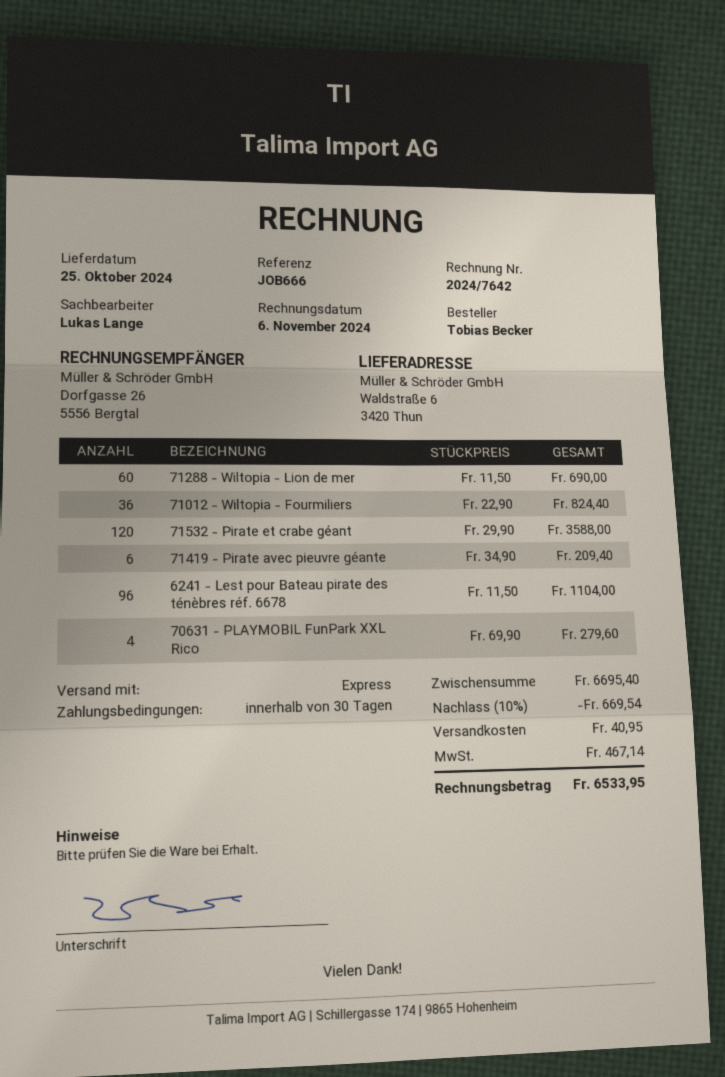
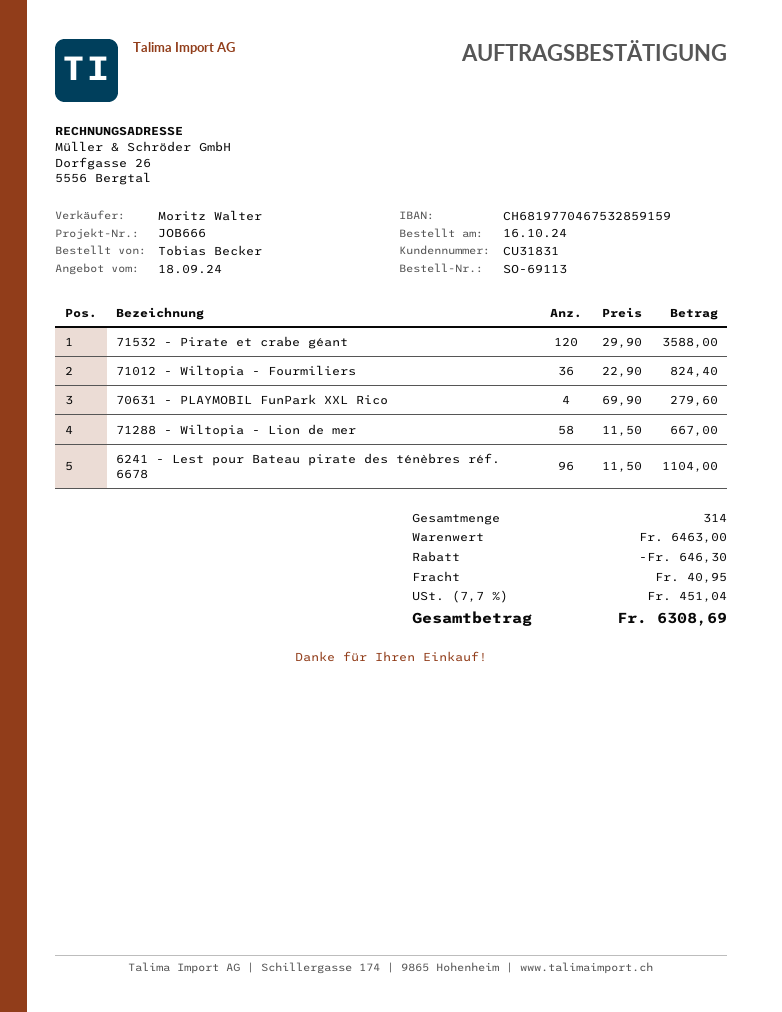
sales rep: Lukas Lange -> Moritz Walter
71288 - Wiltopia - Lion de mer: 60 x 11.50 = 690.00 -> 58 x 11.50 = 667.00
71419 - Pirate avec pieuvre géante: 6 x 34.90 = 209.40 -> none
subtotal: 6695.40 -> 6463.00
discount: 669.54 -> 646.30
tax: 467.14 -> 451.04
total: 6533.95 -> 6308.69

